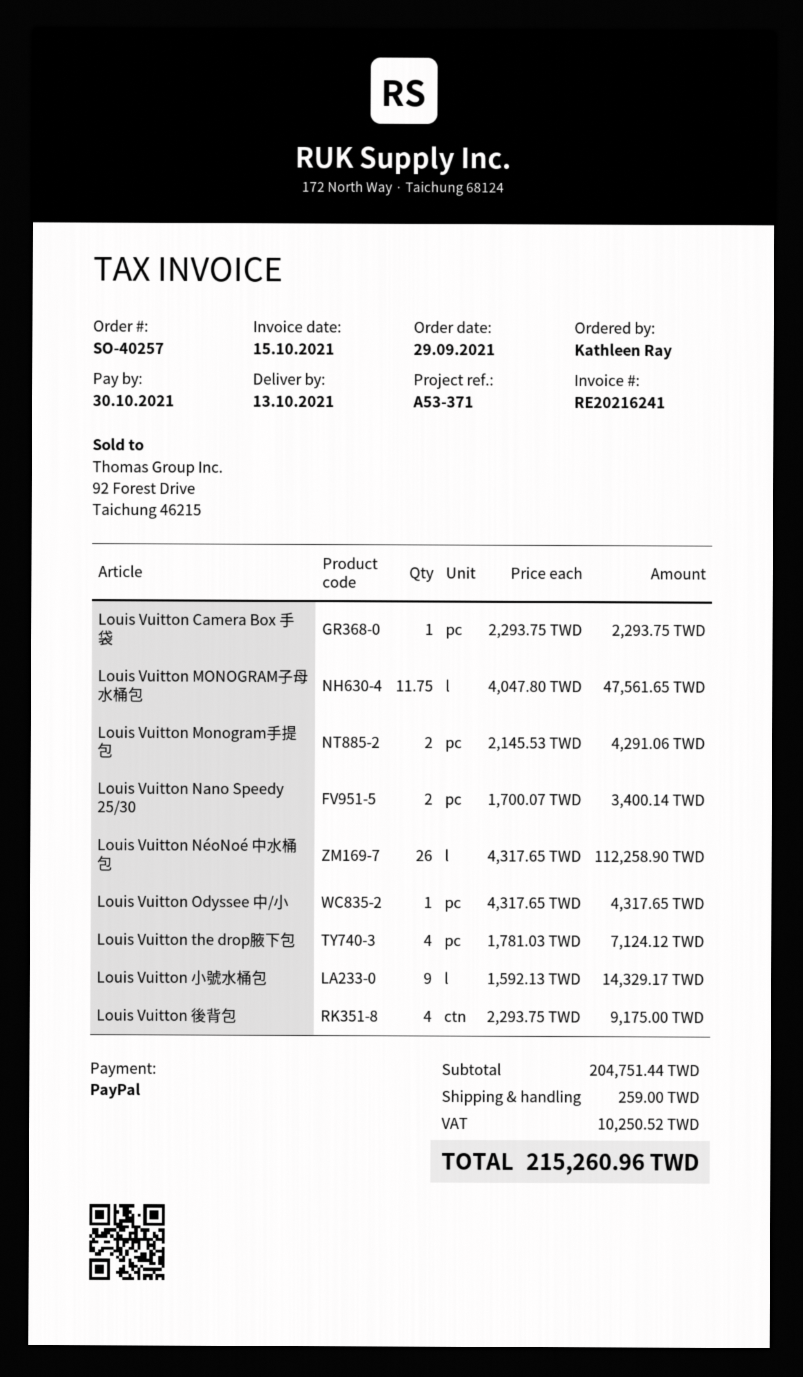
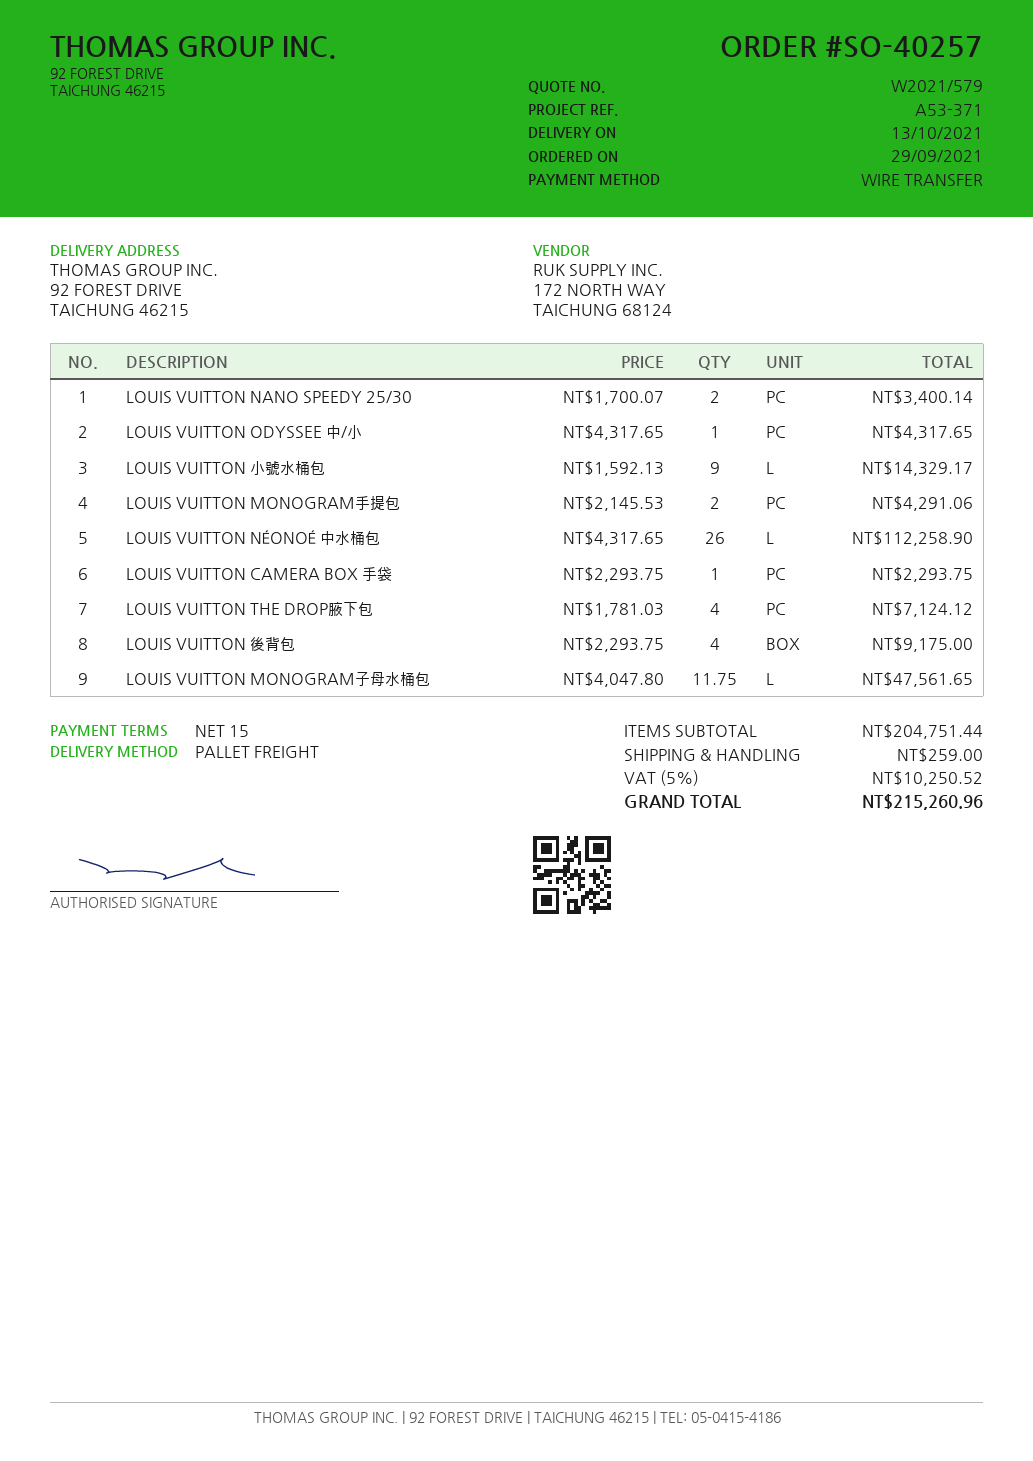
payment method: PayPal -> bank transfer

